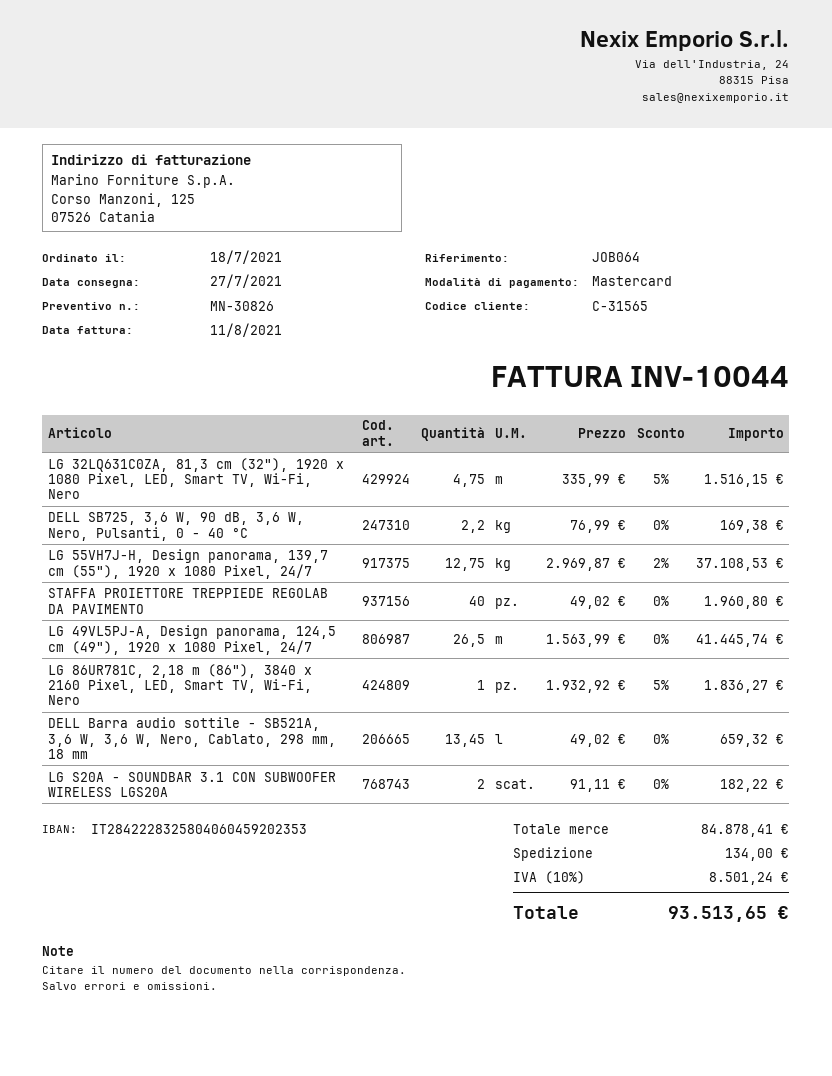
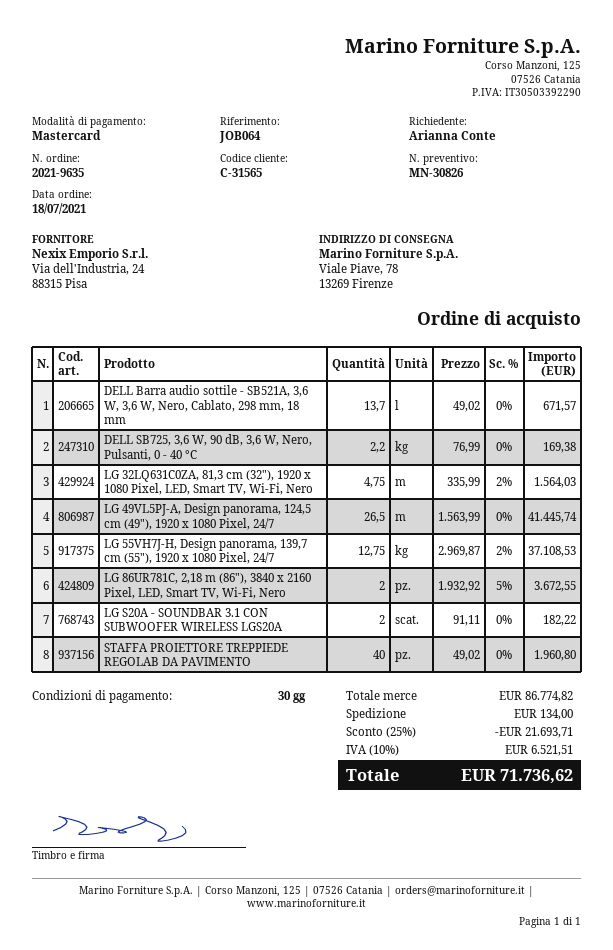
LG 32LQ631C0ZA, 81,3 cm (32"), 1920 x 1080 Pixel, LED, Smart TV, Wi-Fi, Nero: 4.75 x 335.99 - 5% = 1516.15 -> 4.75 x 335.99 - 2% = 1564.03
LG 86UR781C, 2,18 m (86"), 3840 x 2160 Pixel, LED, Smart TV, Wi-Fi, Nero: 1 x 1932.92 - 5% = 1836.27 -> 2 x 1932.92 - 5% = 3672.55
DELL Barra audio sottile - SB521A, 3,6 W, 3,6 W, Nero, Cablato, 298 mm, 18 mm: 13.45 x 49.02 = 659.32 -> 13.7 x 49.02 = 671.57
subtotal: 84878.41 -> 86774.82
discount: none -> 25% = 21693.71
tax: 10% = 8501.24 -> 10% = 6521.51
total: 93513.65 -> 71736.62

